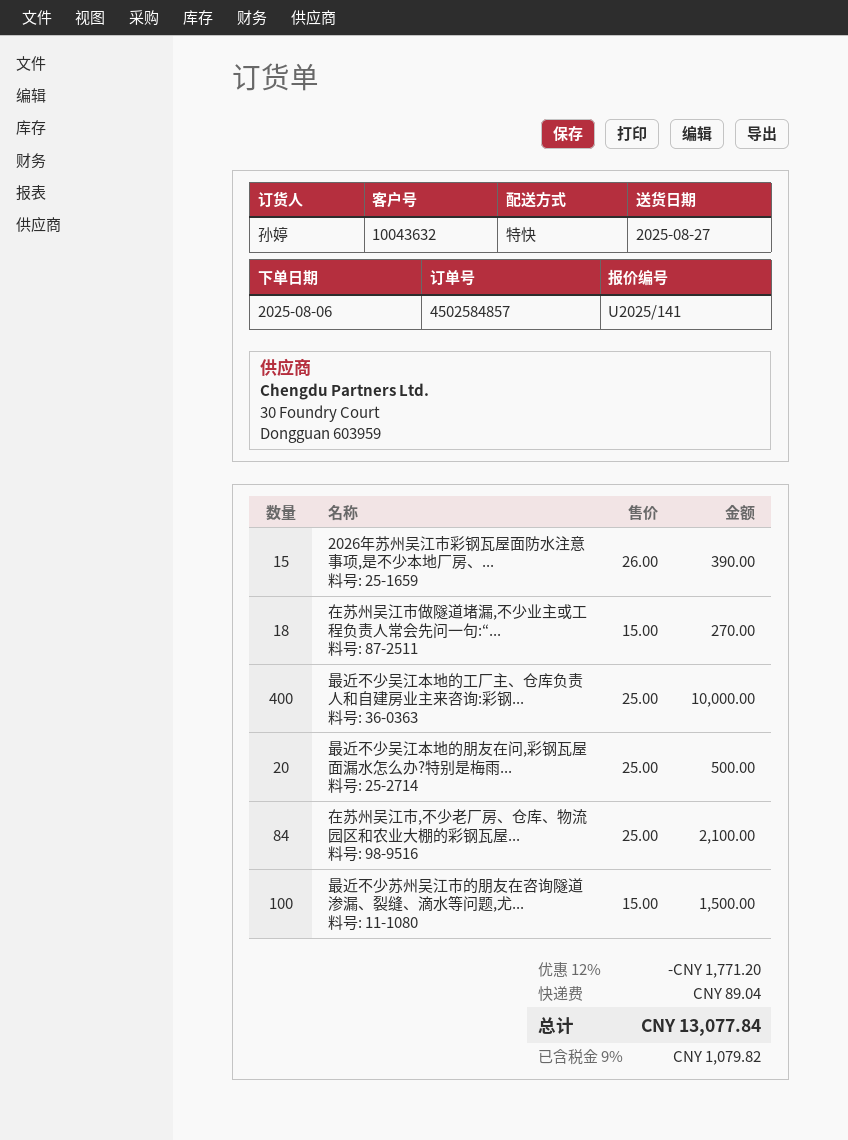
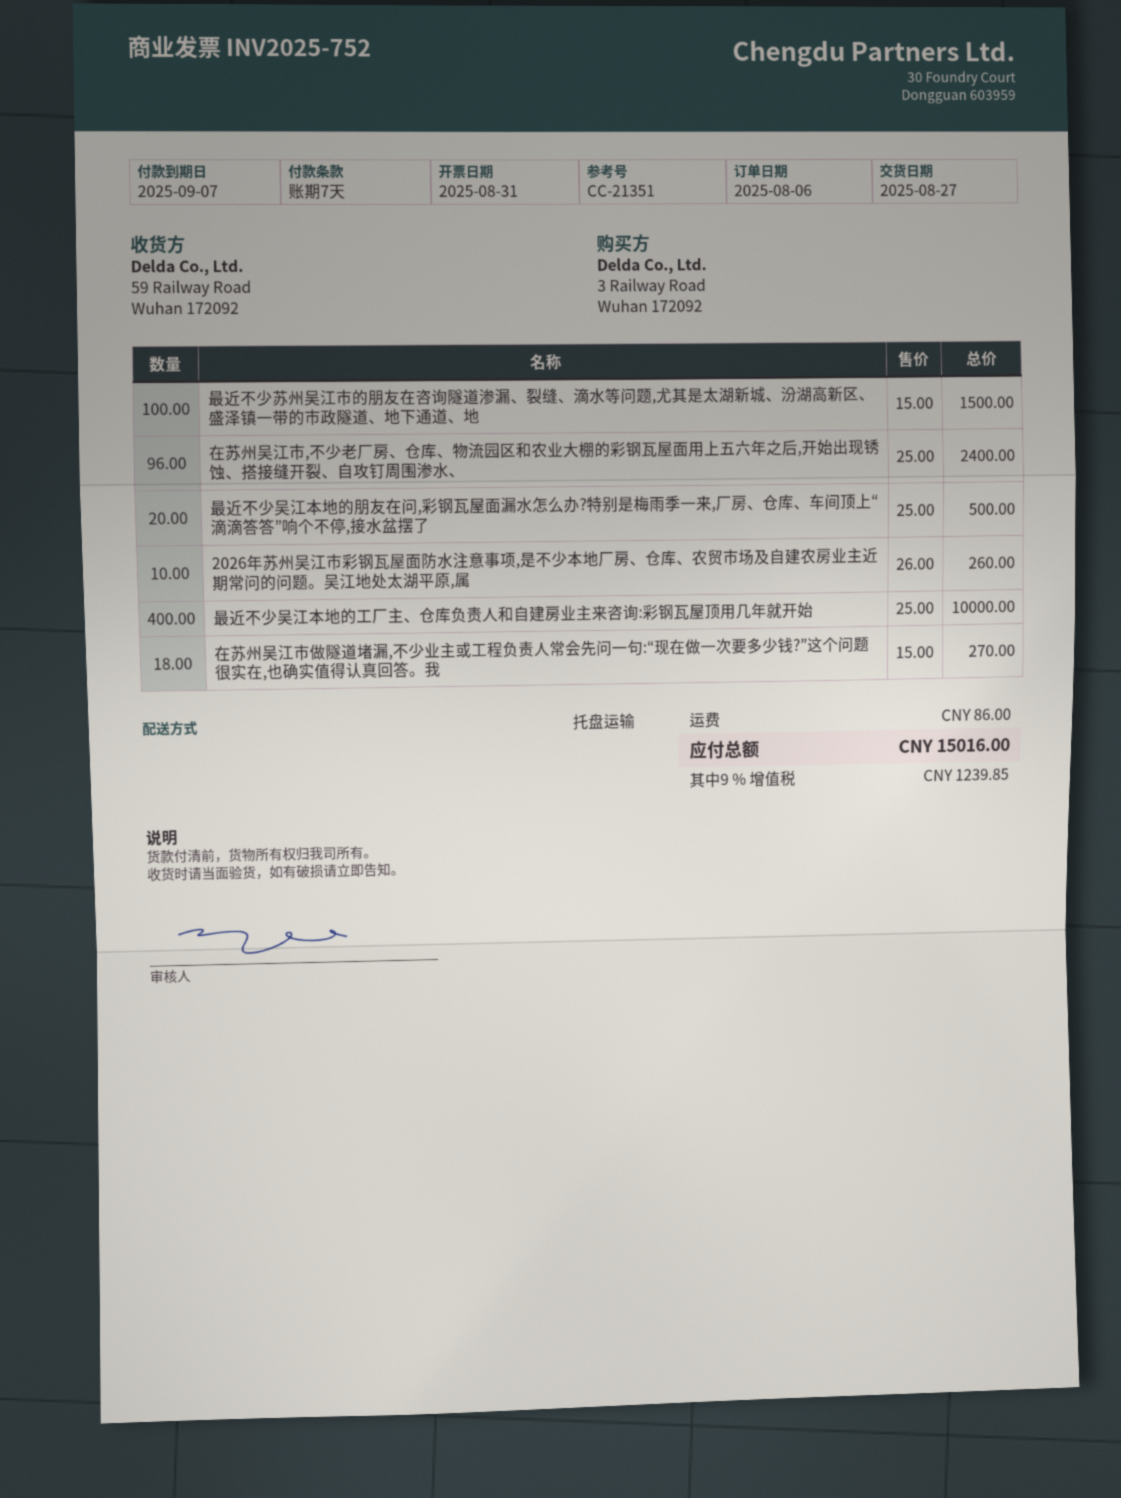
shipping method: express -> pallet freight
2026年苏州吴江市彩钢瓦屋面防水注意事项,是不少本地厂房、...: 15 x 26.00 = 390.00 -> 10 x 26.00 = 260.00
在苏州吴江市,不少老厂房、仓库、物流园区和农业大棚的彩钢瓦屋...: 84 x 25.00 = 2100.00 -> 96 x 25.00 = 2400.00
discount: 12% = 1771.20 -> none
shipping: 89.04 -> 86.00
tax: 9% = 1079.82 -> 9% = 1239.85
total: 13077.84 -> 15016.00

